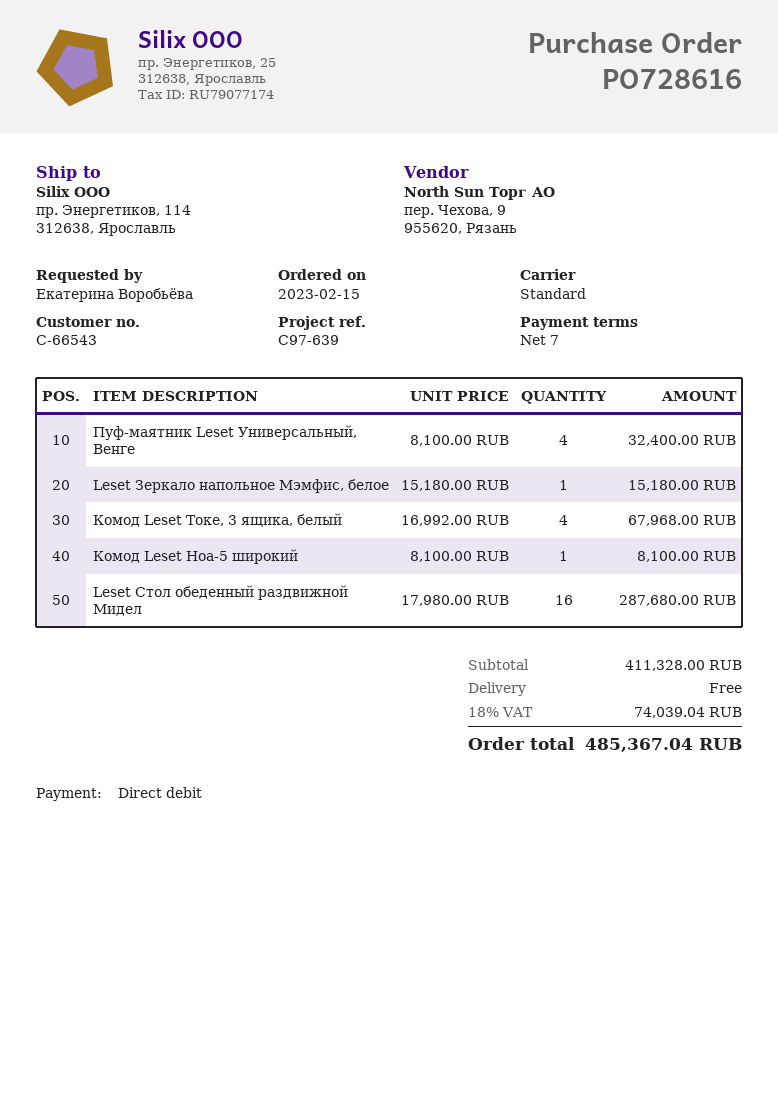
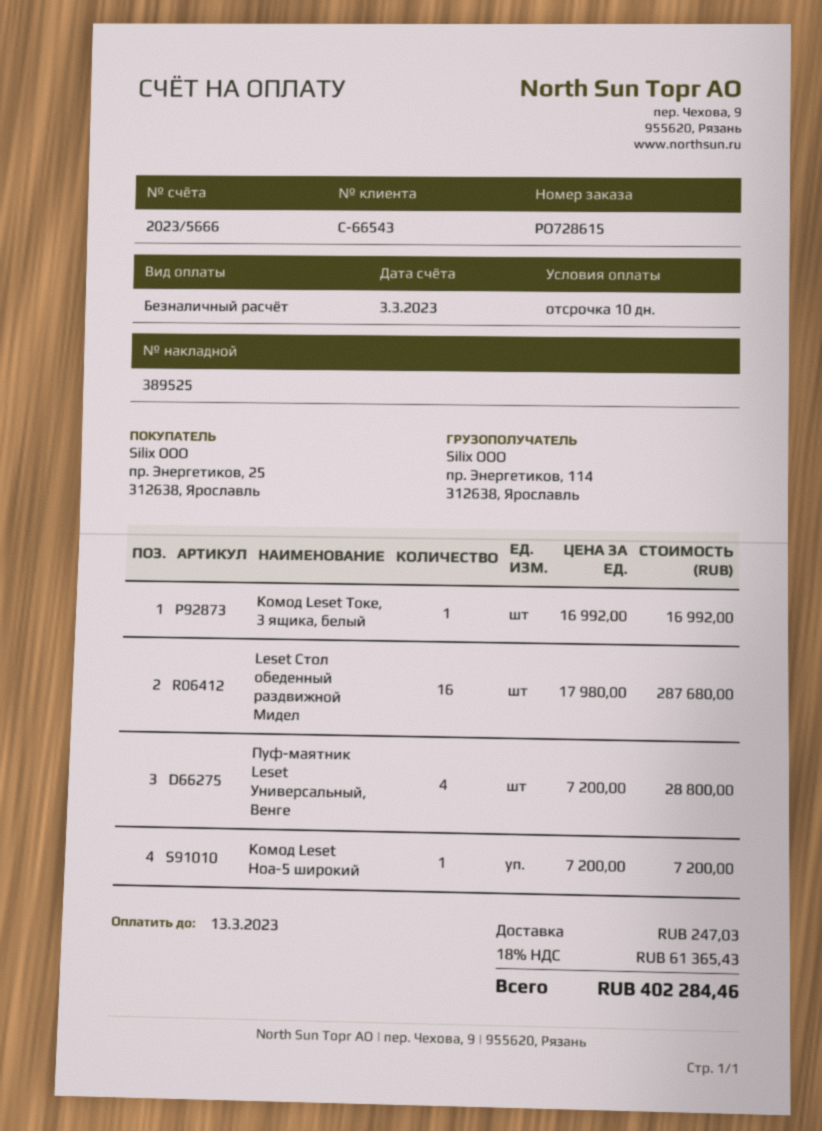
order number: PO728616 -> PO728615
payment terms: 7 days -> 10 days
payment method: direct debit -> bank transfer
Пуф-маятник Leset Универсальный, Венге: 4 x 8100.00 = 32400.00 -> 4 x 7200.00 = 28800.00
Leset Зеркало напольное Мэмфис, белое: 1 x 15180.00 = 15180.00 -> none
Комод Leset Токе, 3 ящика, белый: 4 x 16992.00 = 67968.00 -> 1 x 16992.00 = 16992.00
Комод Leset Ноа-5 широкий: 1 x 8100.00 = 8100.00 -> 1 x 7200.00 = 7200.00
shipping: 0.00 -> 247.03
tax: 18% = 74039.04 -> 18% = 61365.43
total: 485367.04 -> 402284.46

